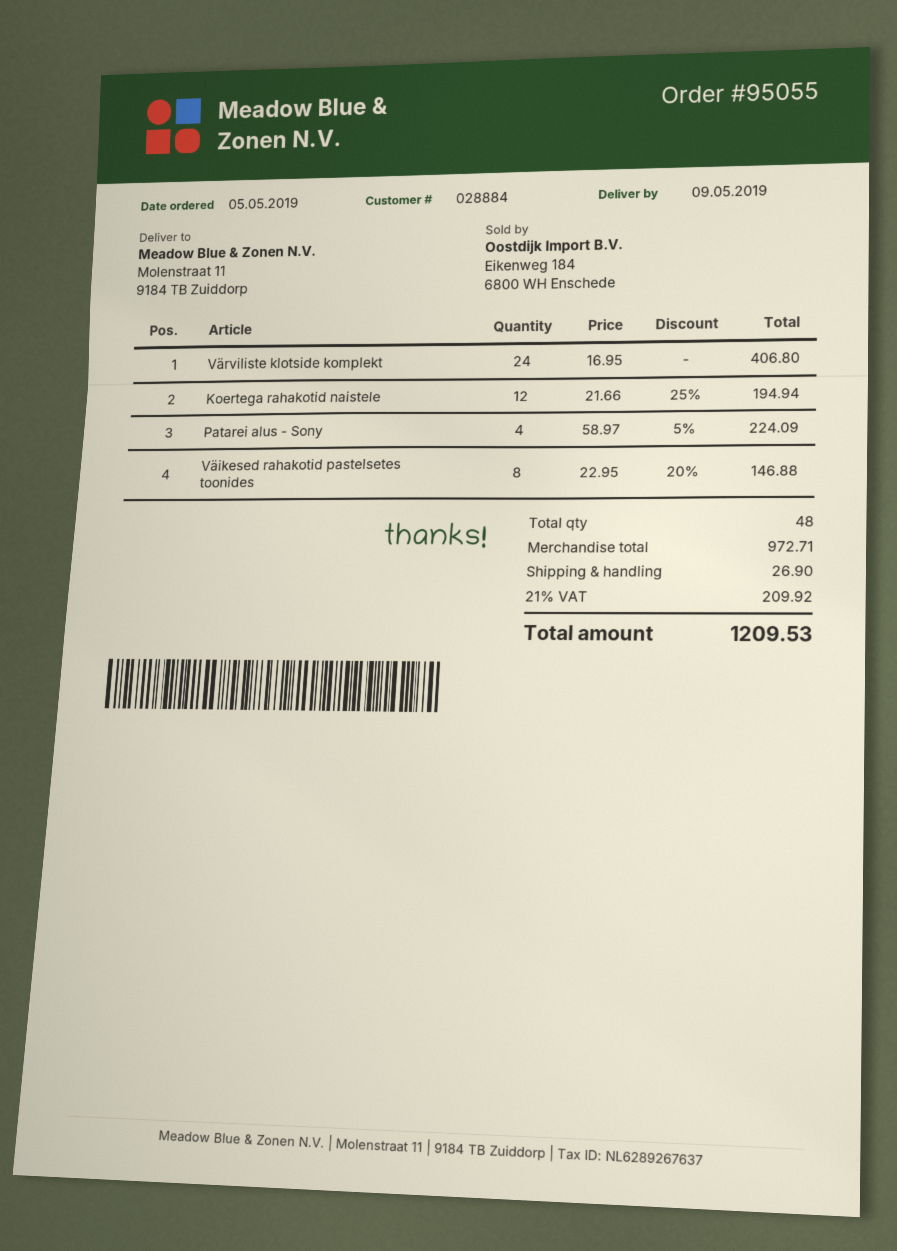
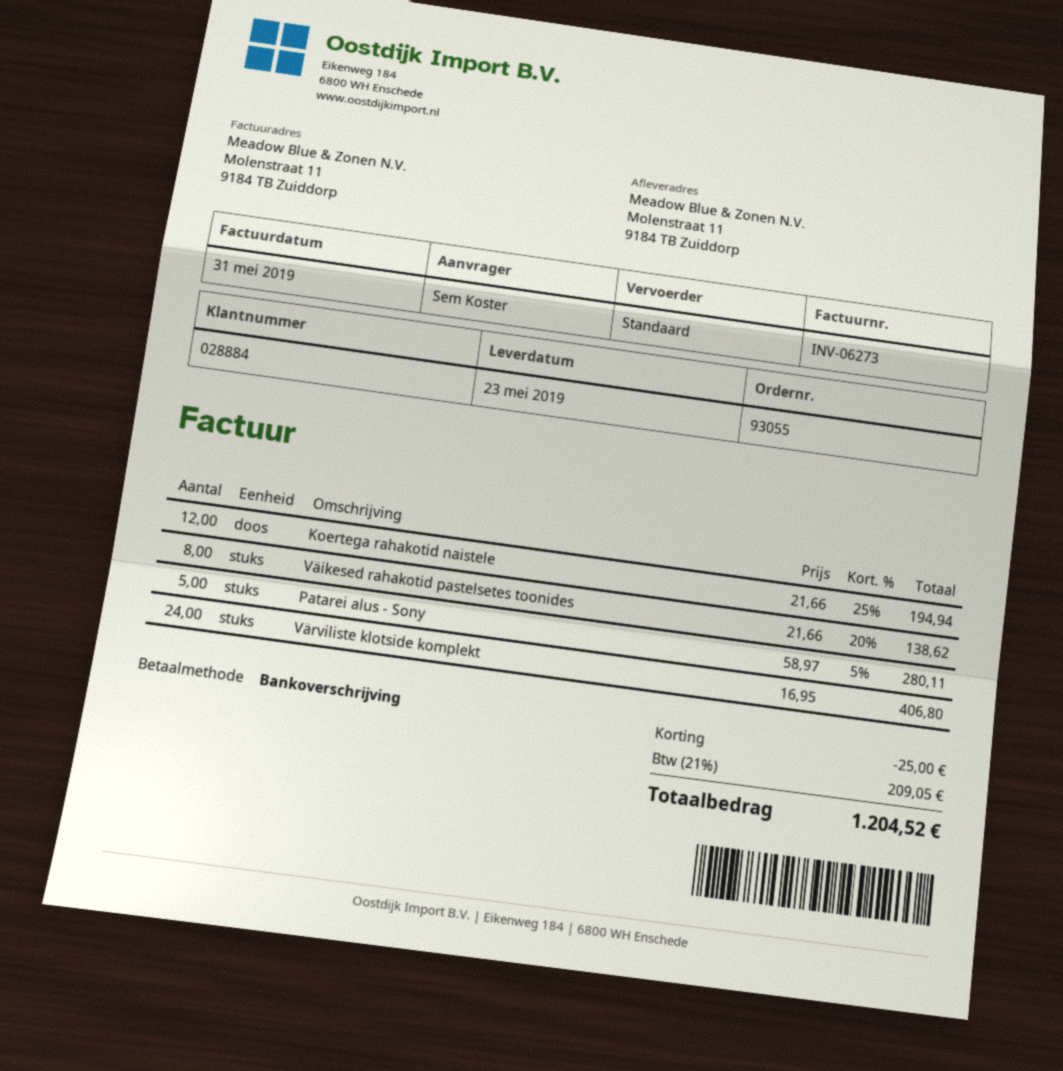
order number: 95055 -> 93055
delivery date: 2019-05-09 -> 2019-05-23
Patarei alus - Sony: 4 x 58.97 - 5% = 224.09 -> 5 x 58.97 - 5% = 280.11
Väikesed rahakotid pastelsetes toonides: 8 x 22.95 - 20% = 146.88 -> 8 x 21.66 - 20% = 138.62
discount: none -> 25.00
shipping: 26.90 -> none
tax: 21% = 209.92 -> 21% = 209.05
total: 1209.53 -> 1204.52

